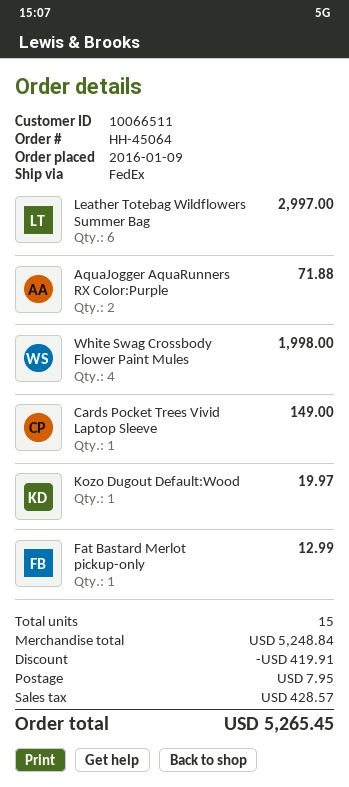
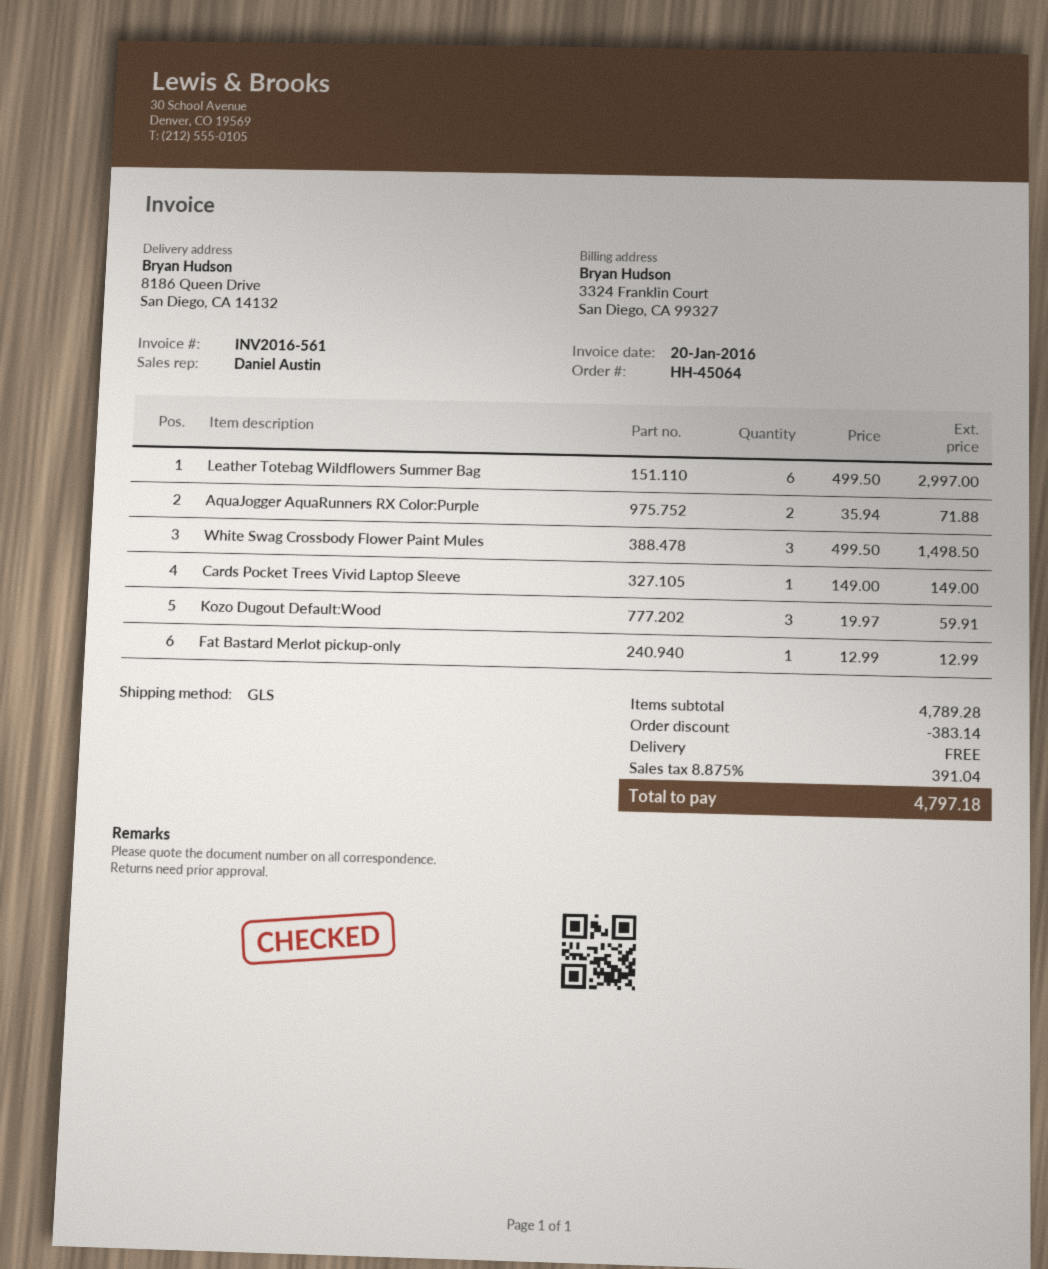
shipping method: FedEx -> GLS
White Swag Crossbody Flower Paint Mules: 4 for 1998.00 -> 3 for 1498.50
Kozo Dugout Default:Wood: 1 for 19.97 -> 3 for 59.91
subtotal: 5248.84 -> 4789.28
discount: 419.91 -> 383.14
shipping: 7.95 -> 0.00
tax: 428.57 -> 391.04
total: 5265.45 -> 4797.18

